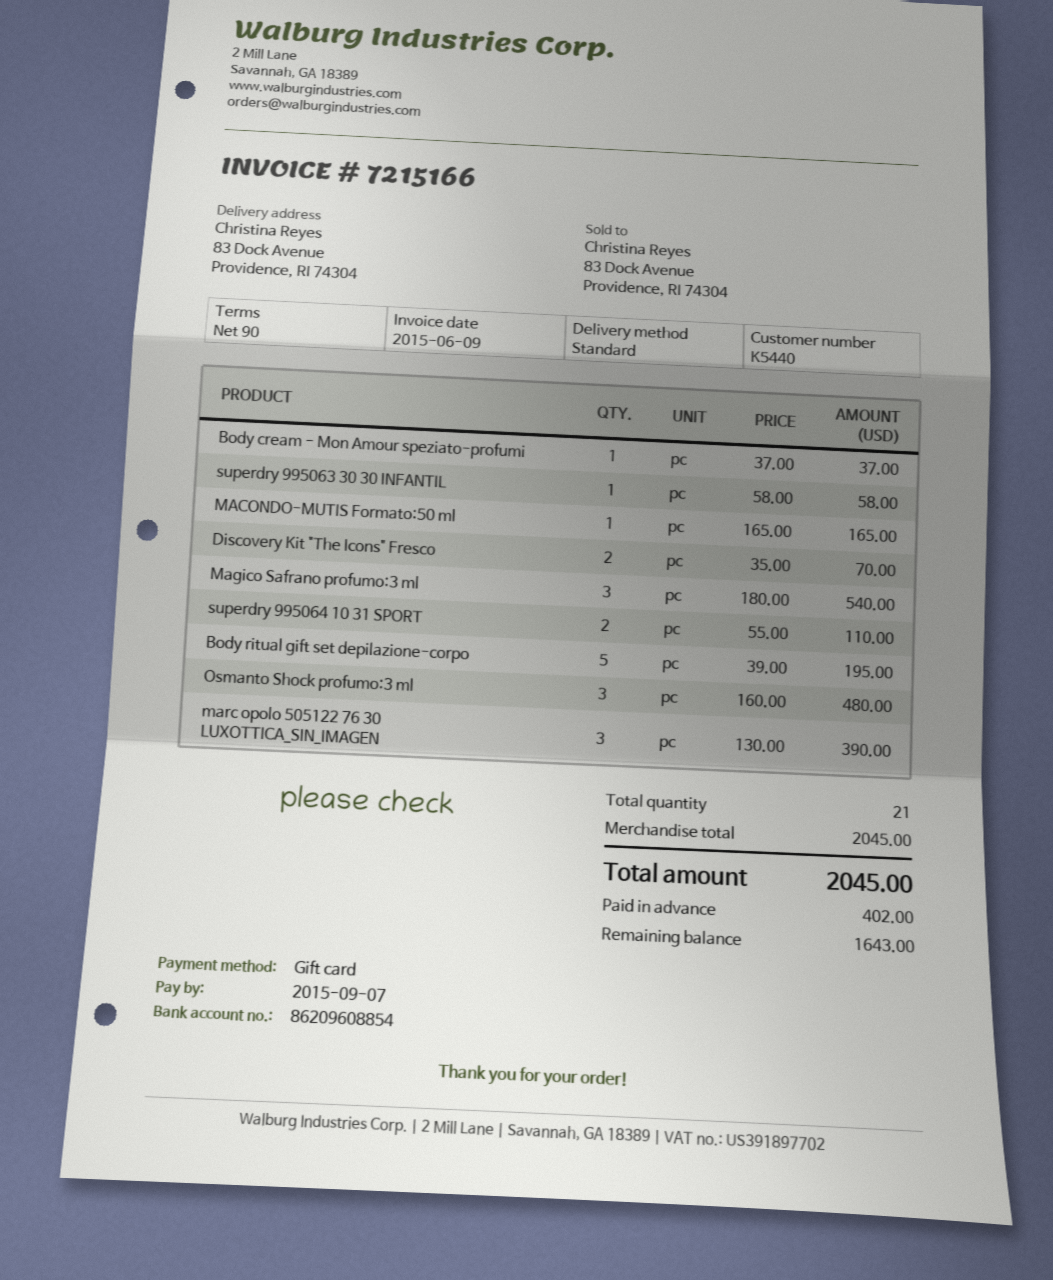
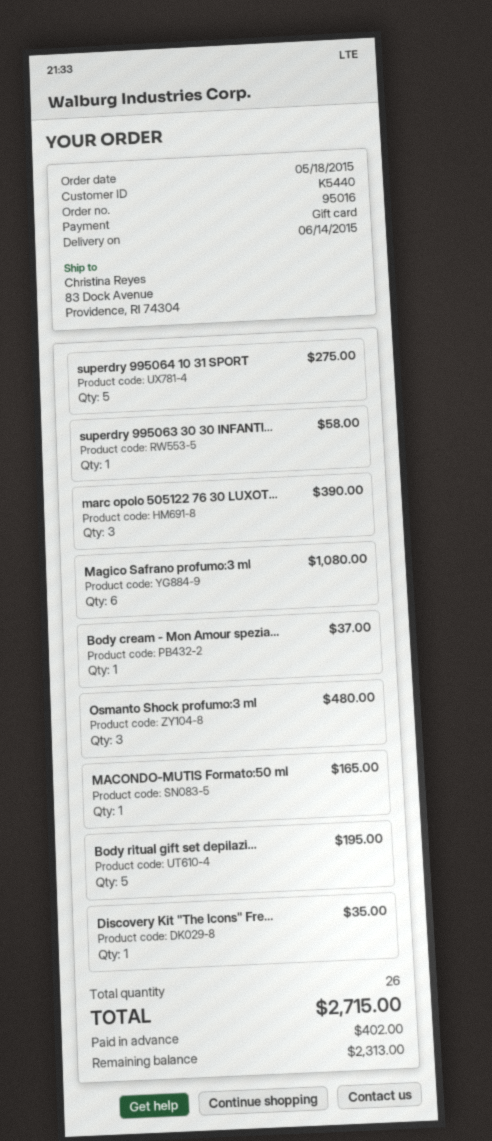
Discovery Kit "The Icons" Fresco: 2 for 70.00 -> 1 for 35.00
Magico Safrano profumo:3 ml: 3 for 540.00 -> 6 for 1080.00
superdry 995064 10 31 SPORT: 2 for 110.00 -> 5 for 275.00
total quantity: 21 -> 26
total: 2045.00 -> 2715.00
balance: 1643.00 -> 2313.00

